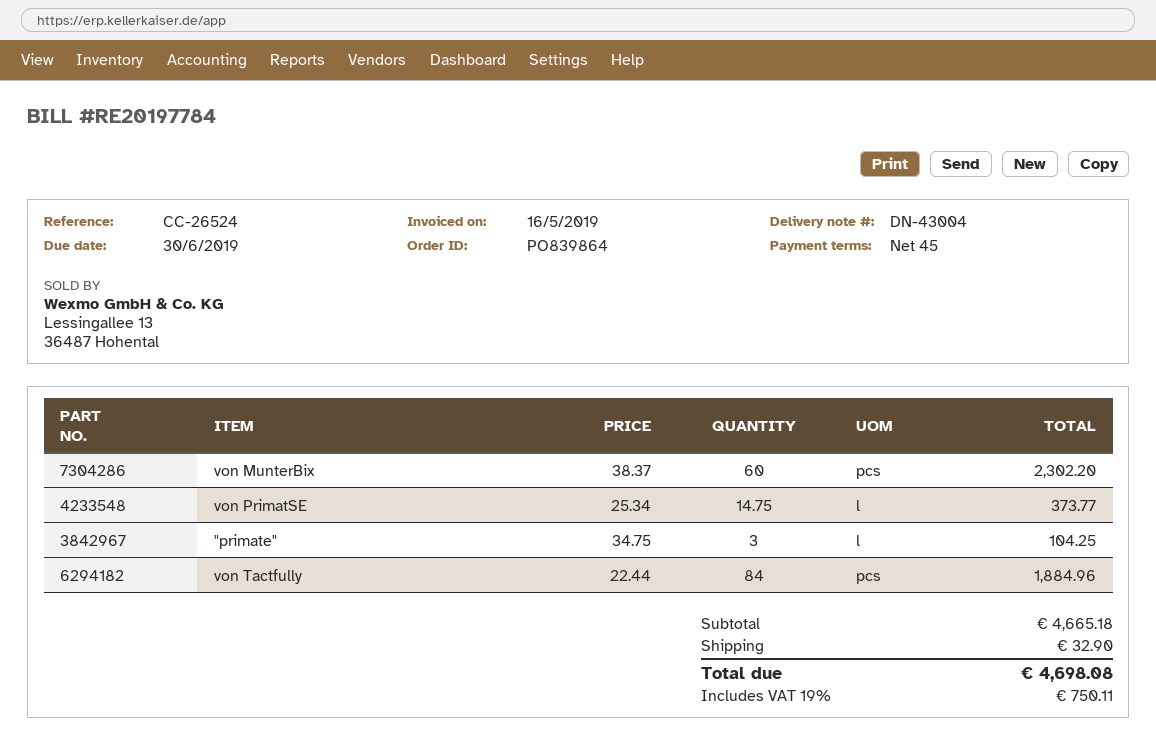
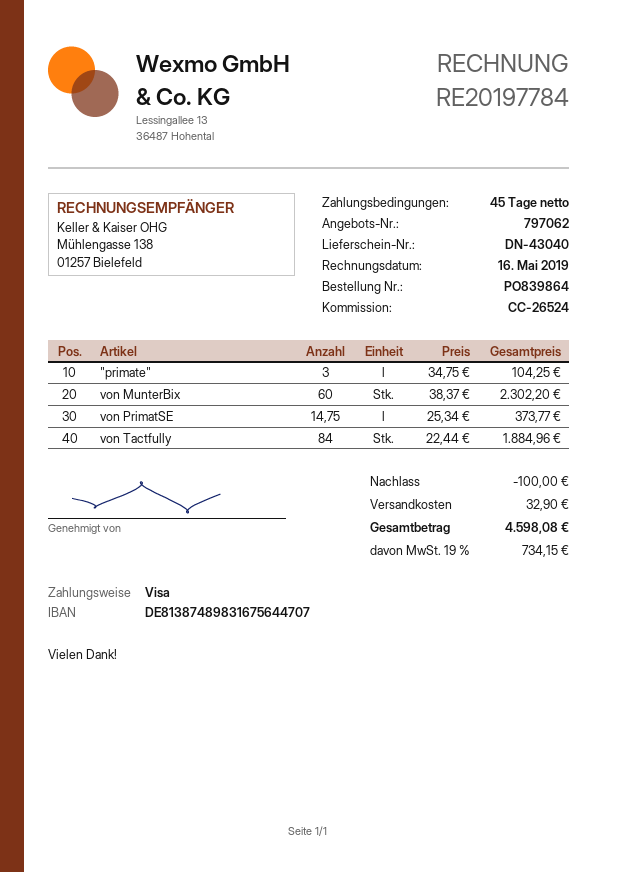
delivery note number: DN-43004 -> DN-43040
discount: none -> 100.00
tax: 19% = 750.11 -> 19% = 734.15
total: 4698.08 -> 4598.08

